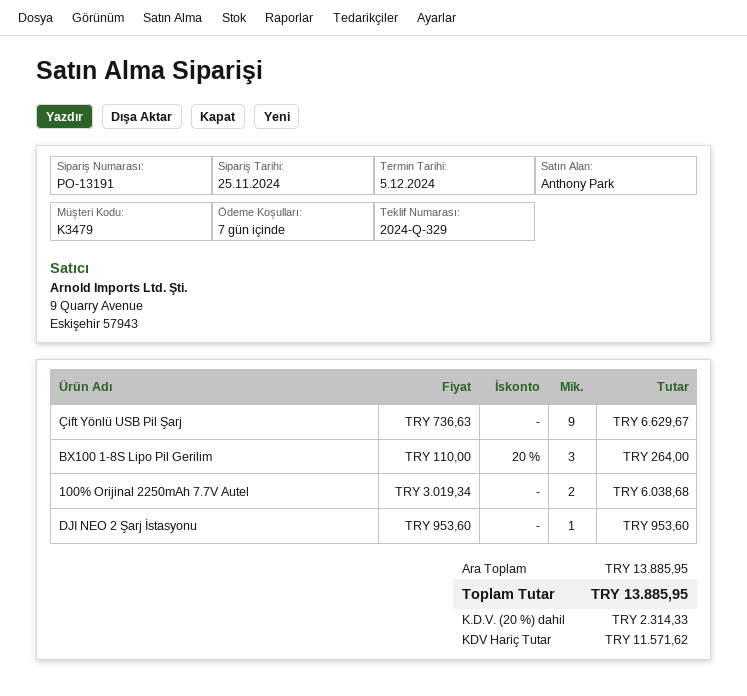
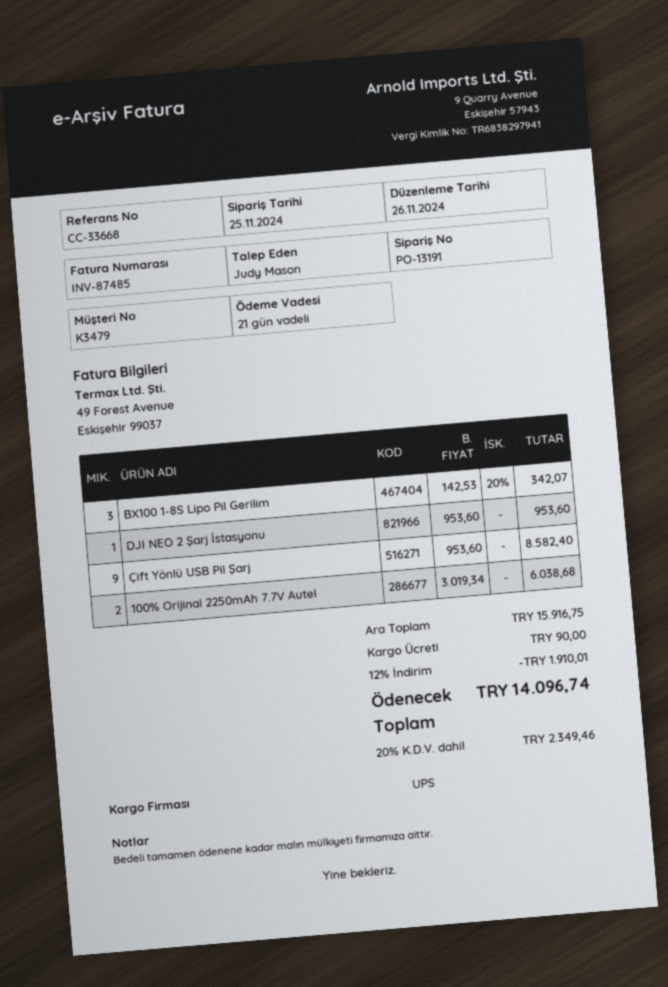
payment terms: 7 days -> 21 days
ordered by: Anthony Park -> Judy Mason
Çift Yönlü USB Pil Şarj: 9 x 736.63 = 6629.67 -> 9 x 953.60 = 8582.40
BX100 1-8S Lipo Pil Gerilim: 3 x 110.00 - 20% = 264.00 -> 3 x 142.53 - 20% = 342.07
subtotal: 13885.95 -> 15916.75
discount: none -> 12% = 1910.01
shipping: none -> 90.00
tax: 20% = 2314.33 -> 20% = 2349.46
total: 13885.95 -> 14096.74

